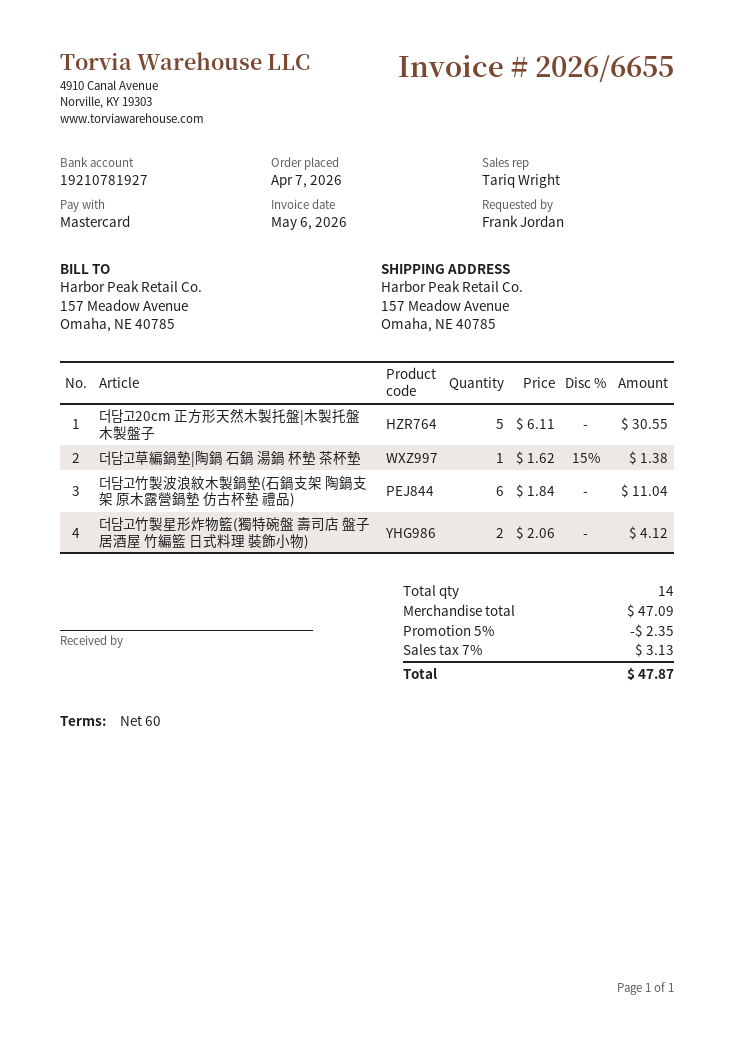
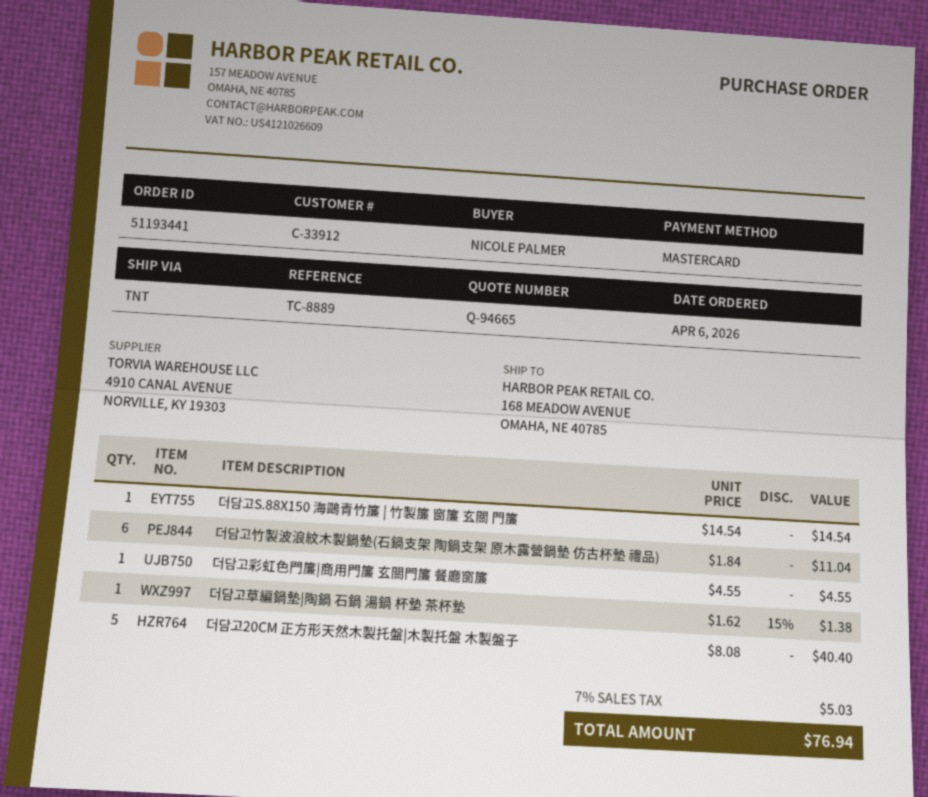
order date: 2026-04-07 -> 2026-04-06
ordered by: Frank Jordan -> NICOLE PALMER
ship to: 157 Meadow Avenue, Omaha, NE 40785 -> 168 MEADOW AVENUE, OMAHA, NE 40785
더담고20cm 正方形天然木製托盤|木製托盤 木製盤子: 5 x 6.11 = 30.55 -> 5 x 8.08 = 40.40
더담고竹製星形炸物籃(獨特碗盤 壽司店 盤子 居酒屋 竹編籃 日式料理 裝飾小物): 2 x 2.06 = 4.12 -> none
더담고S.88X150 海鷗青竹簾 | 竹製簾 窗簾 玄關 門簾: none -> 1 x 14.54 = 14.54
더담고彩虹色門簾|商用門簾 玄關門簾 餐廳窗簾: none -> 1 x 4.55 = 4.55
discount: 5% = 2.35 -> none
tax: 7% = 3.13 -> 7% = 5.03
total: 47.87 -> 76.94

